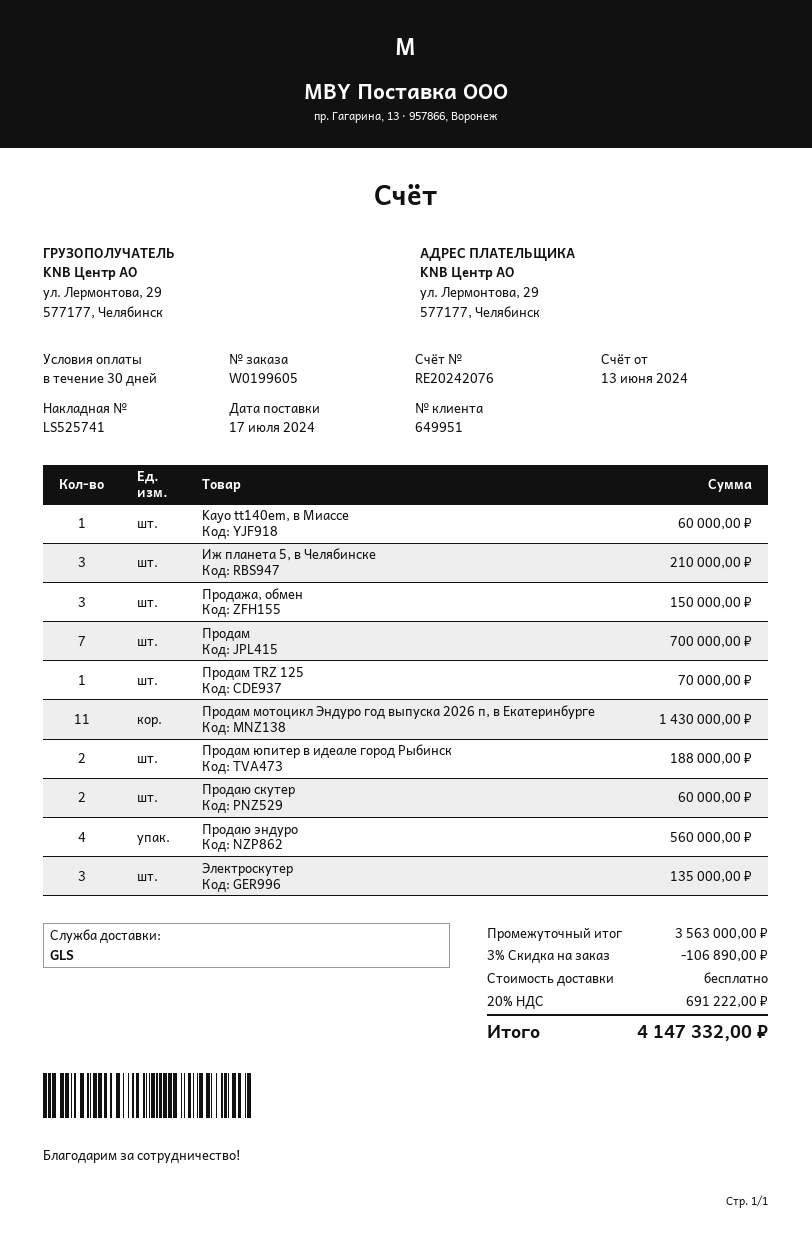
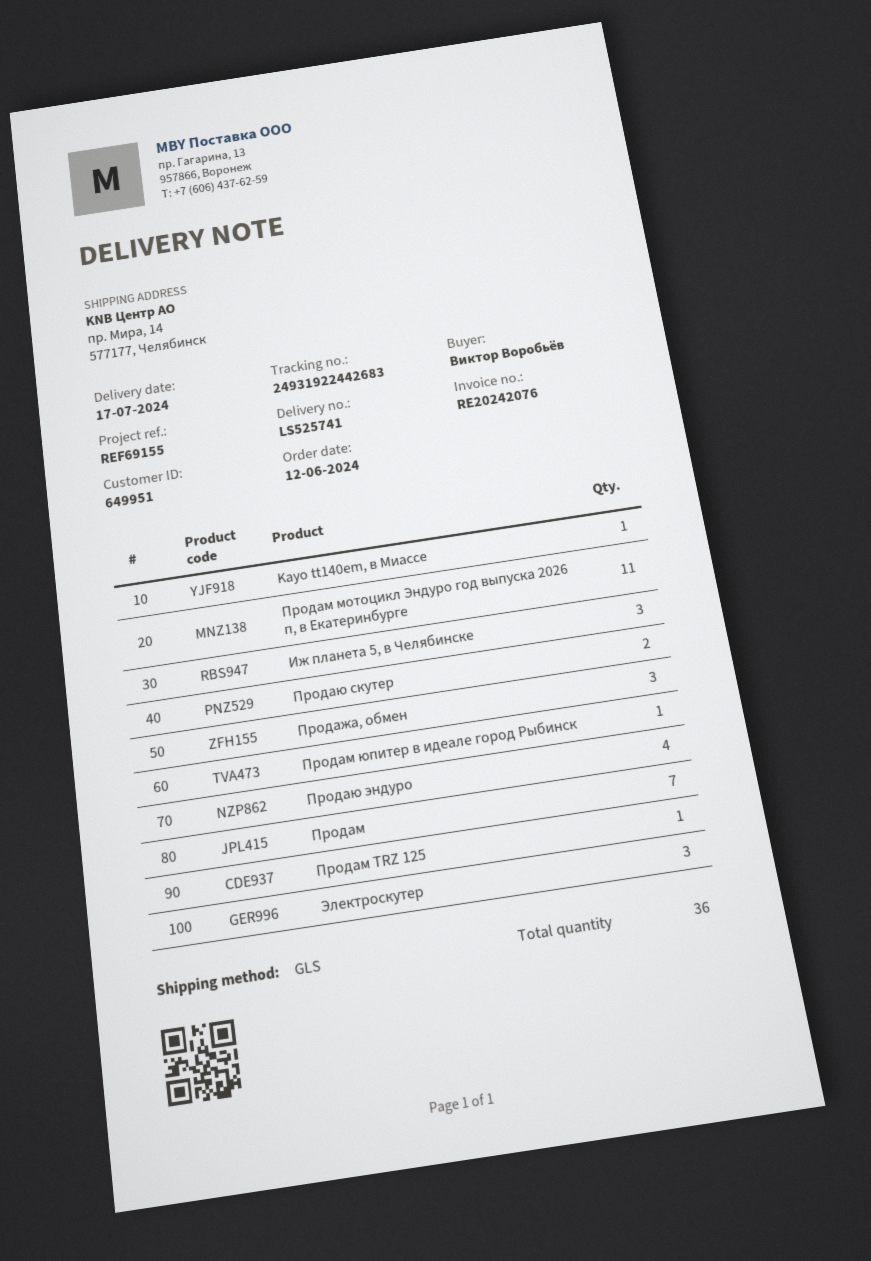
ship to: ул. Лермонтова, 29, 577177, Челябинск -> пр. Мира, 14, 577177, Челябинск
Продам юпитер в идеале город Рыбинск: 2 -> 1

